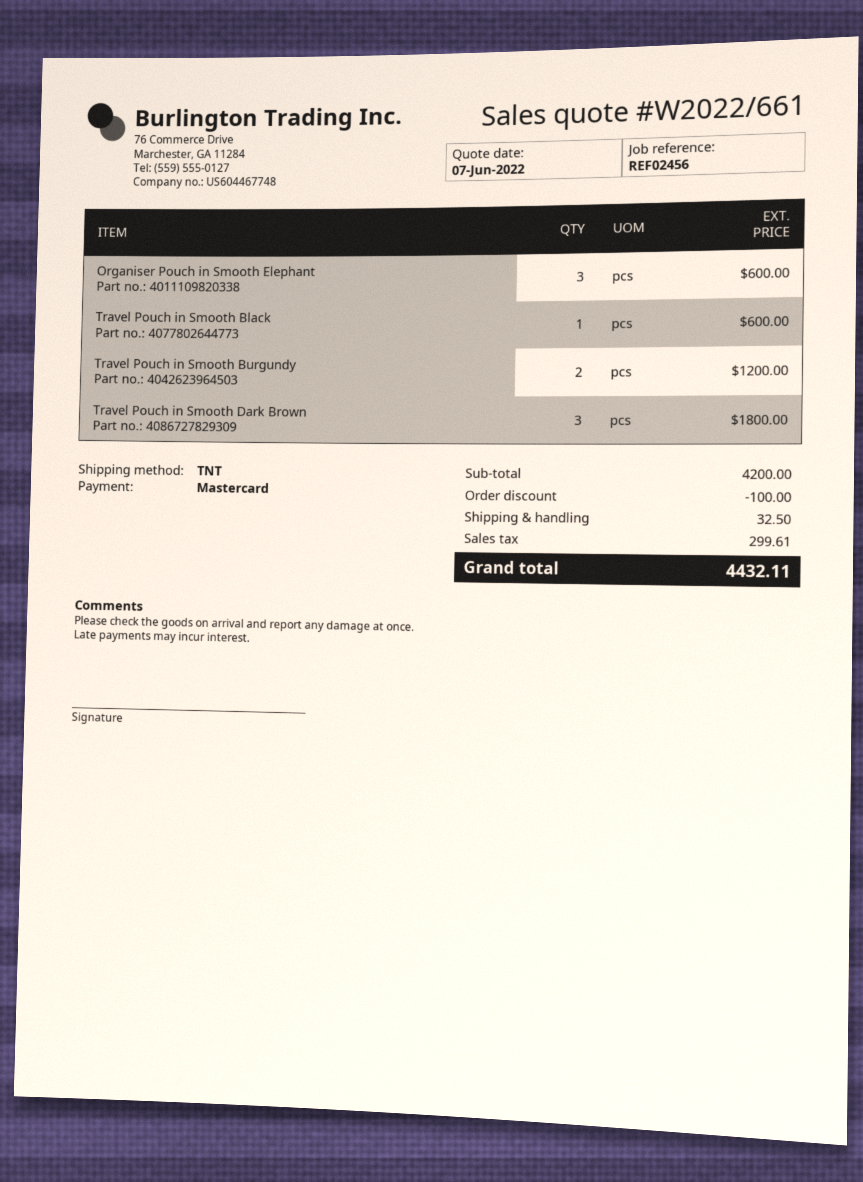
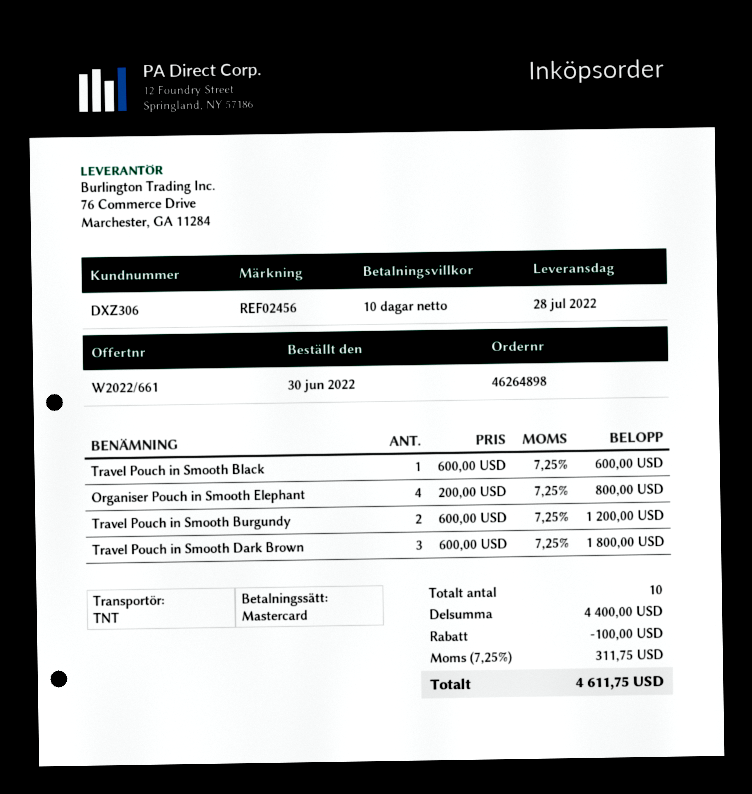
Organiser Pouch in Smooth Elephant: 3 for 600.00 -> 4 for 800.00
subtotal: 4200.00 -> 4400.00
shipping: 32.50 -> none
tax: 299.61 -> 311.75
total: 4432.11 -> 4611.75

